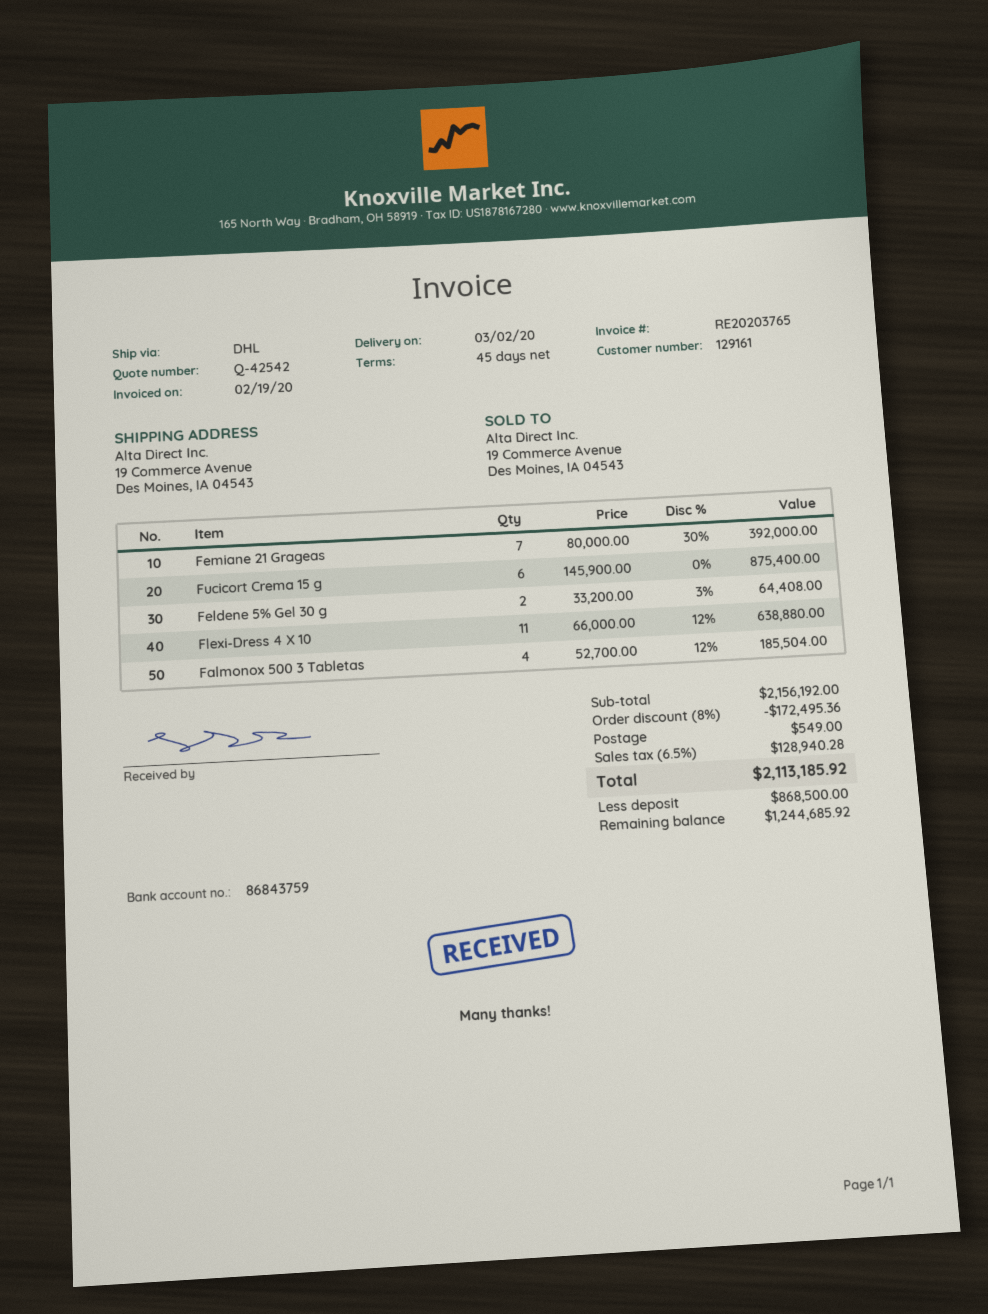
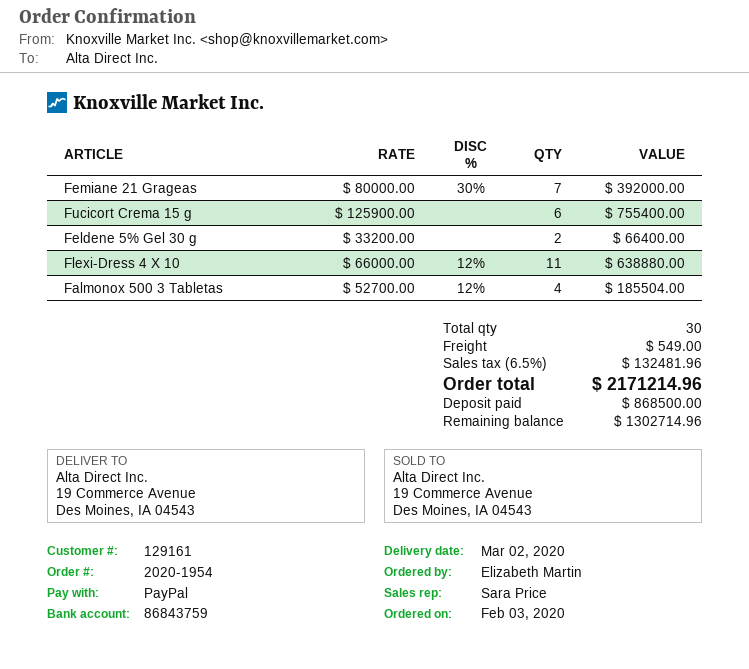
Fucicort Crema 15 g: 6 x 145900.00 = 875400.00 -> 6 x 125900.00 = 755400.00
Feldene 5% Gel 30 g: 2 x 33200.00 - 3% = 64408.00 -> 2 x 33200.00 = 66400.00
discount: 8% = 172495.36 -> none
tax: 6.5% = 128940.28 -> 6.5% = 132481.96
total: 2113185.92 -> 2171214.96
balance: 1244685.92 -> 1302714.96

